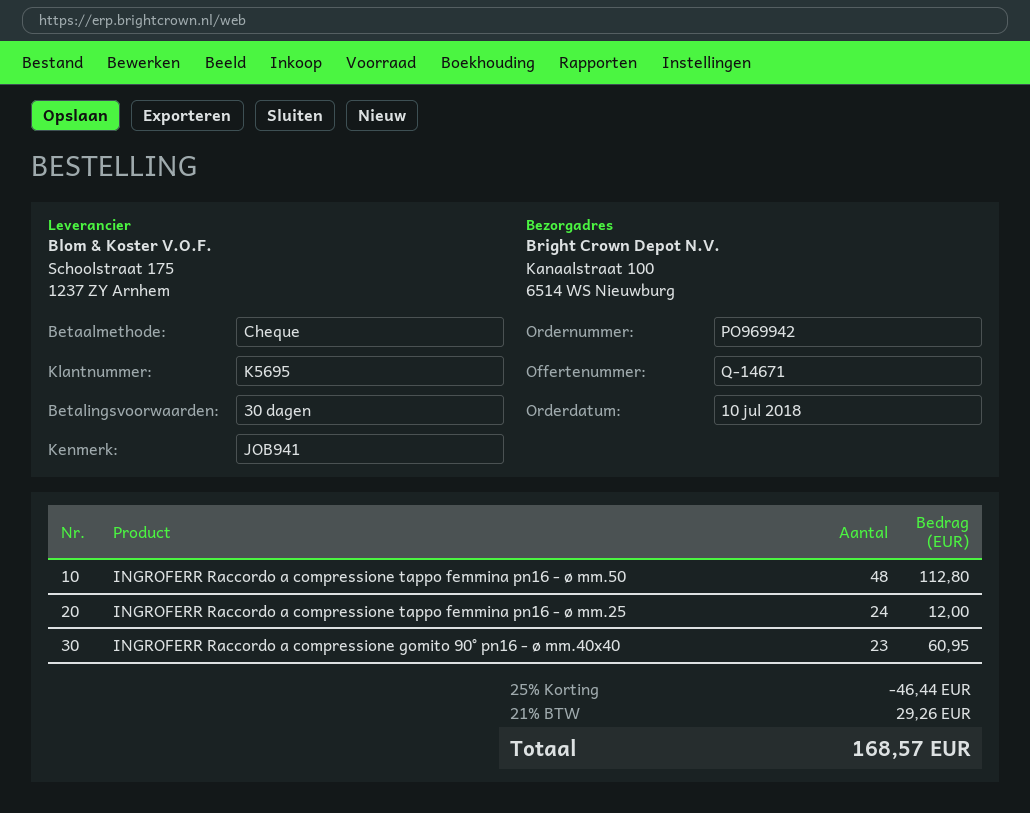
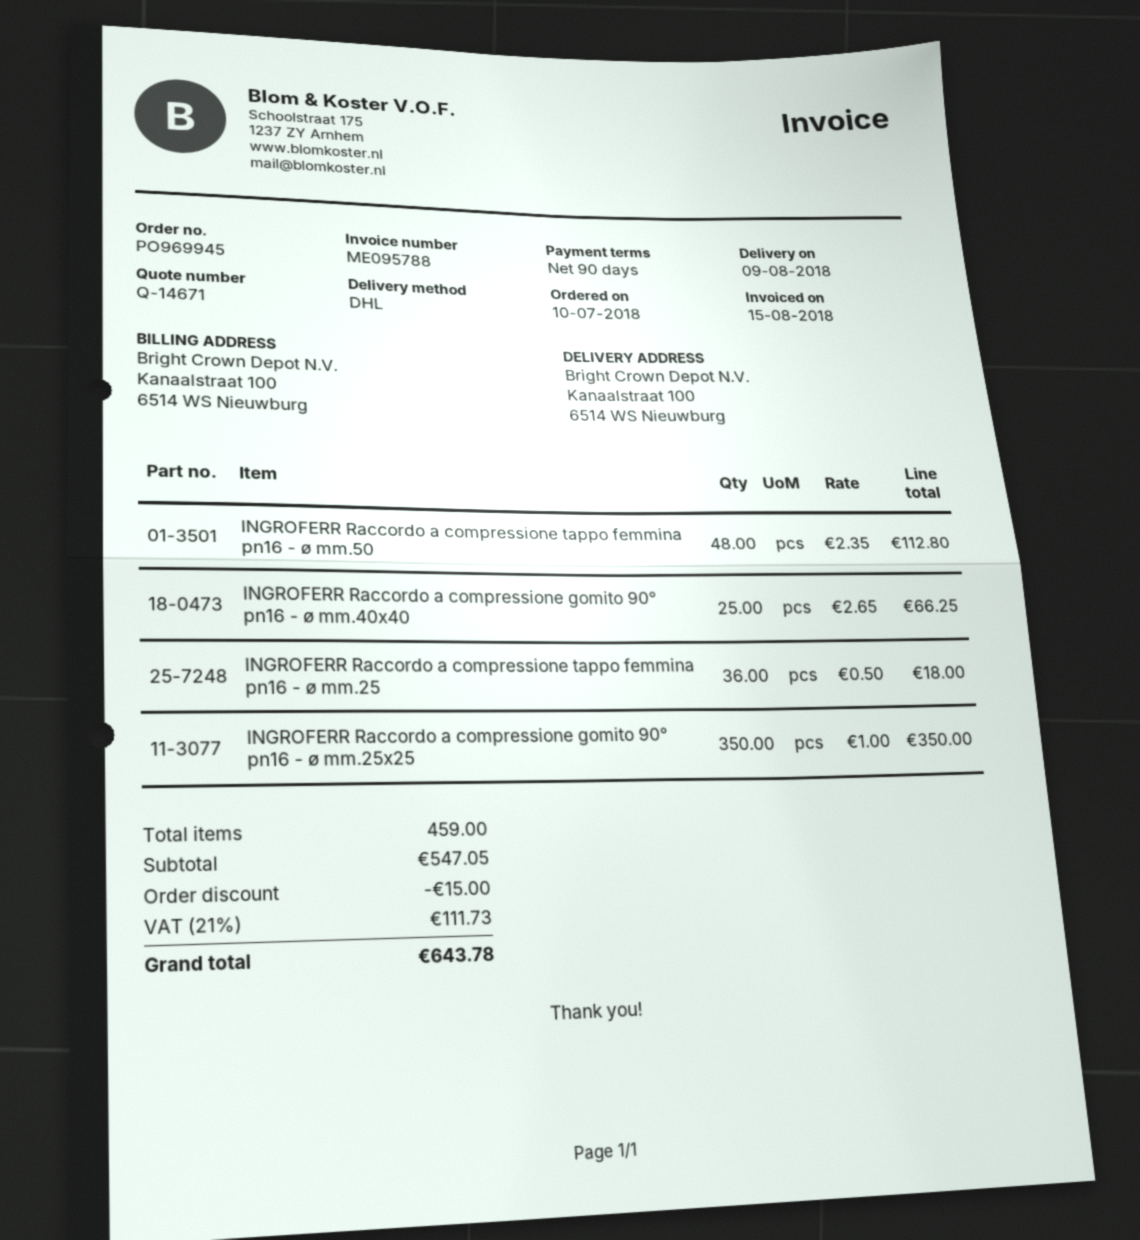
order number: PO969942 -> PO969945
payment terms: 30 days -> 90 days
INGROFERR Raccordo a compressione tappo femmina pn16 - ø mm.25: 24 for 12.00 -> 36 for 18.00
INGROFERR Raccordo a compressione gomito 90° pn16 - ø mm.40x40: 23 for 60.95 -> 25 for 66.25
INGROFERR Raccordo a compressione gomito 90° pn16 - ø mm.25x25: none -> 350 for 350.00
discount: 46.44 -> 15.00
tax: 21% = 29.26 -> 21% = 111.73
total: 168.57 -> 643.78

